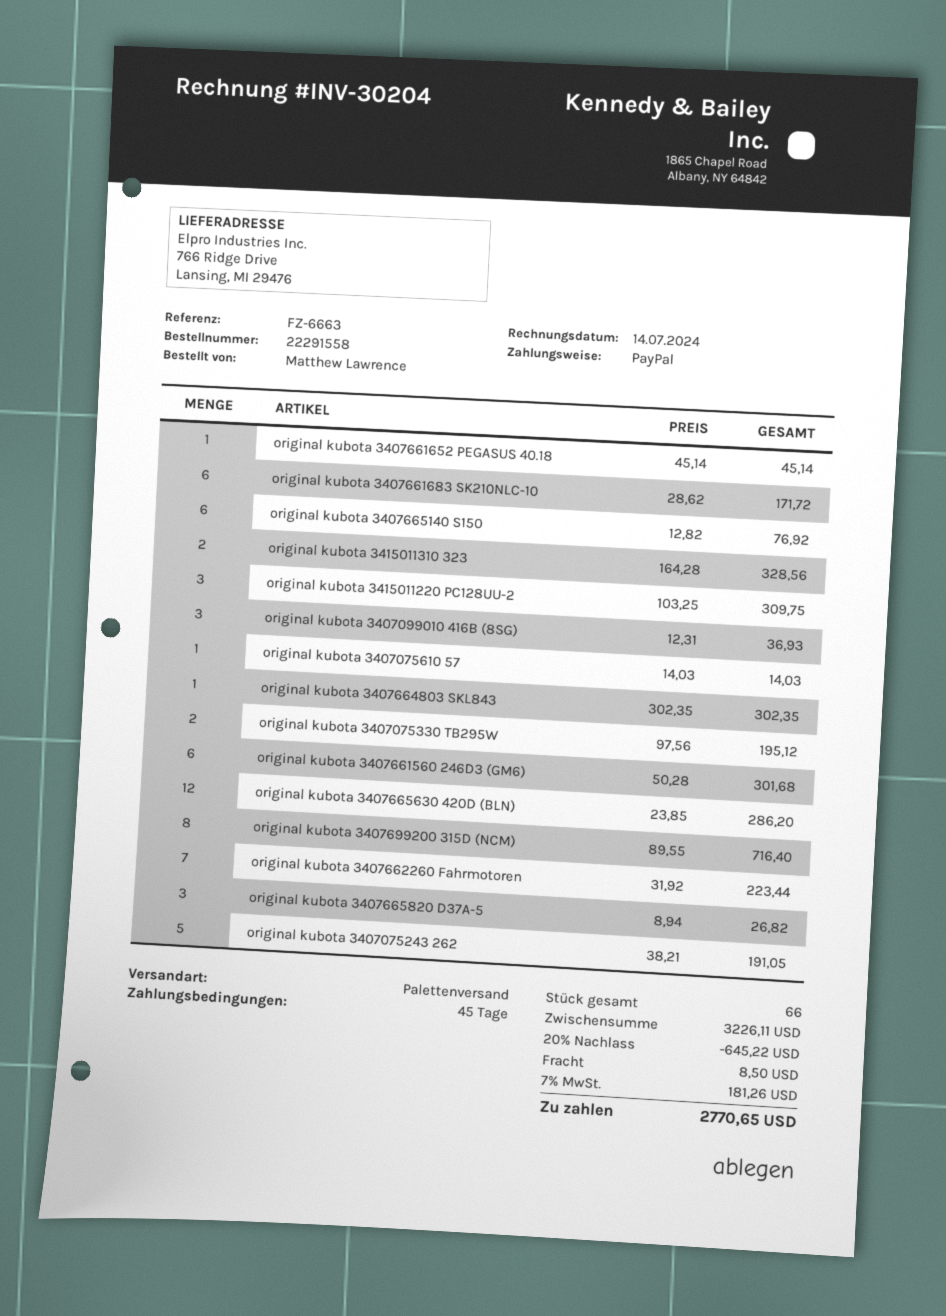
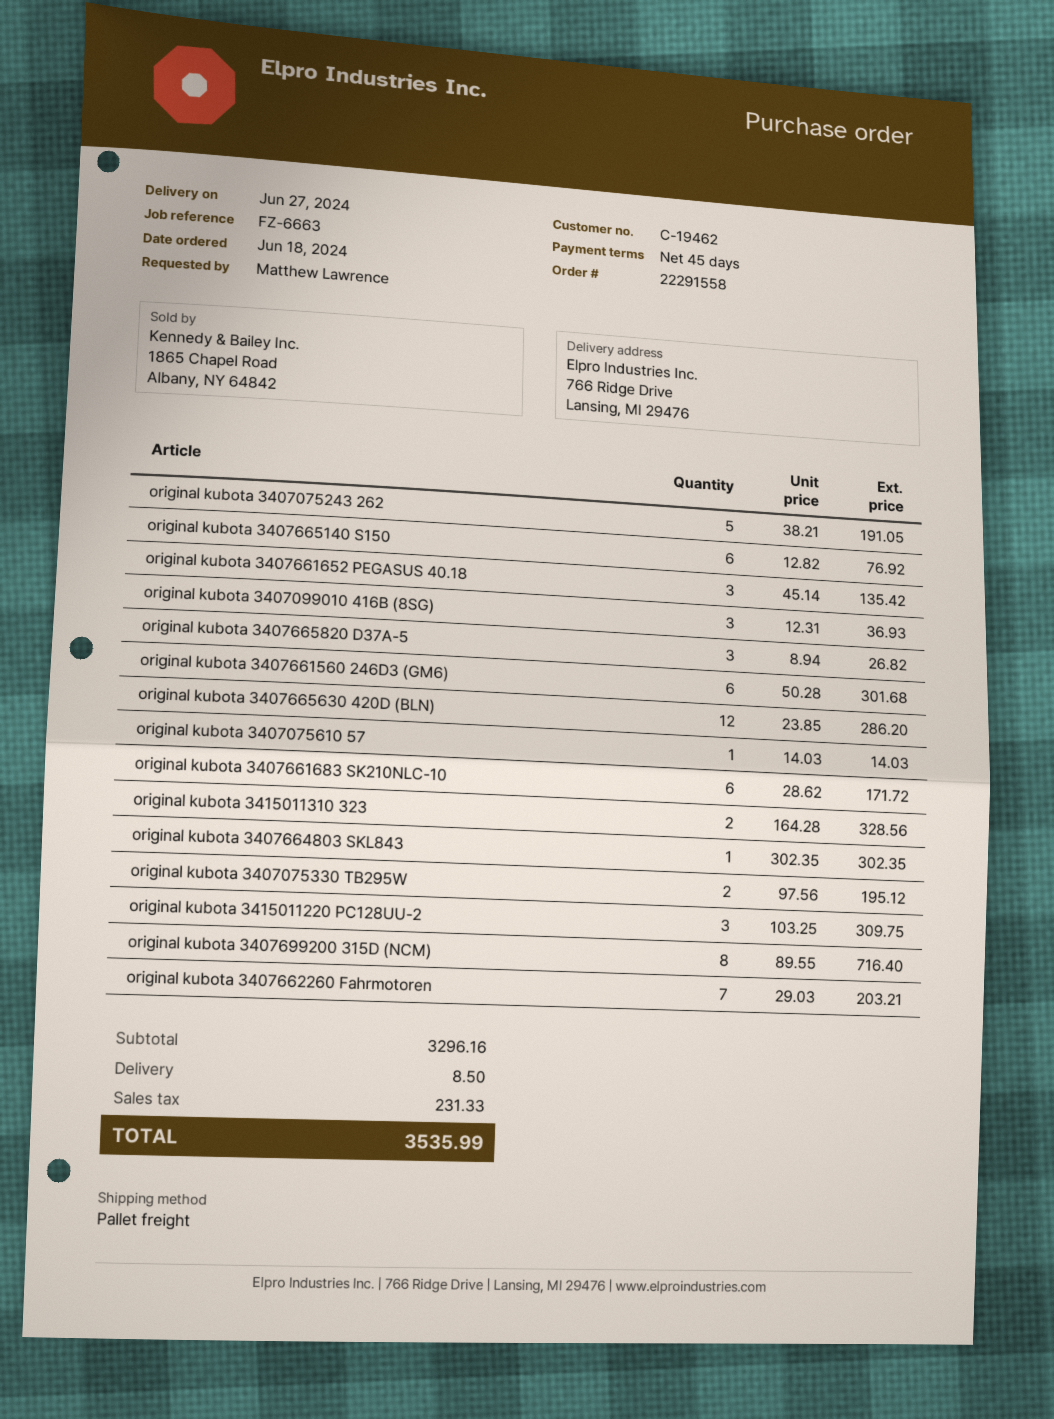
original kubota 3407661652 PEGASUS 40.18: 1 x 45.14 = 45.14 -> 3 x 45.14 = 135.42
original kubota 3407662260 Fahrmotoren: 7 x 31.92 = 223.44 -> 7 x 29.03 = 203.21
subtotal: 3226.11 -> 3296.16
discount: 20% = 645.22 -> none
tax: 181.26 -> 231.33
total: 2770.65 -> 3535.99

